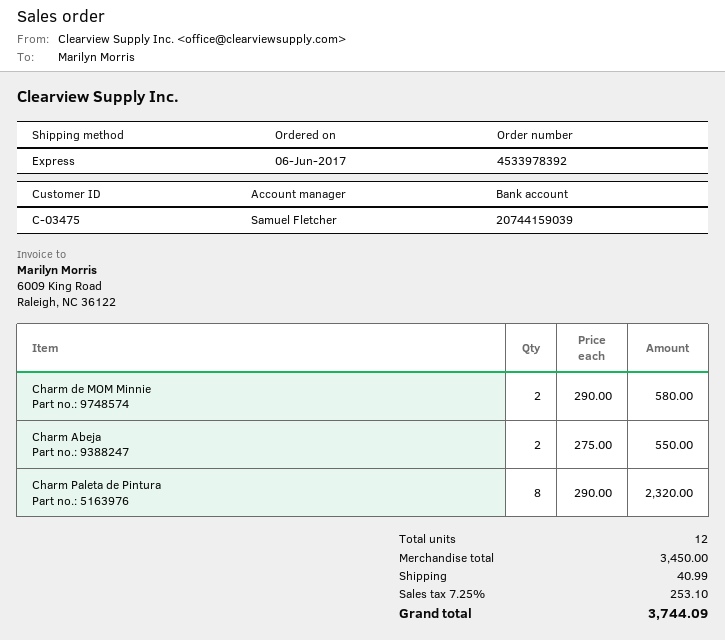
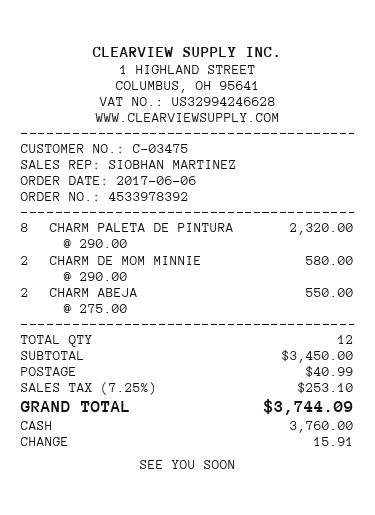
sales rep: Samuel Fletcher -> SIOBHAN MARTINEZ

